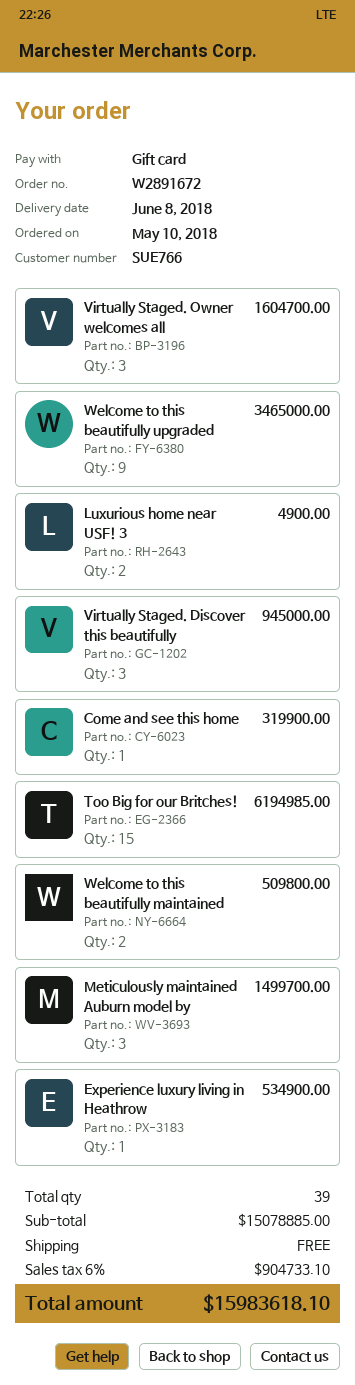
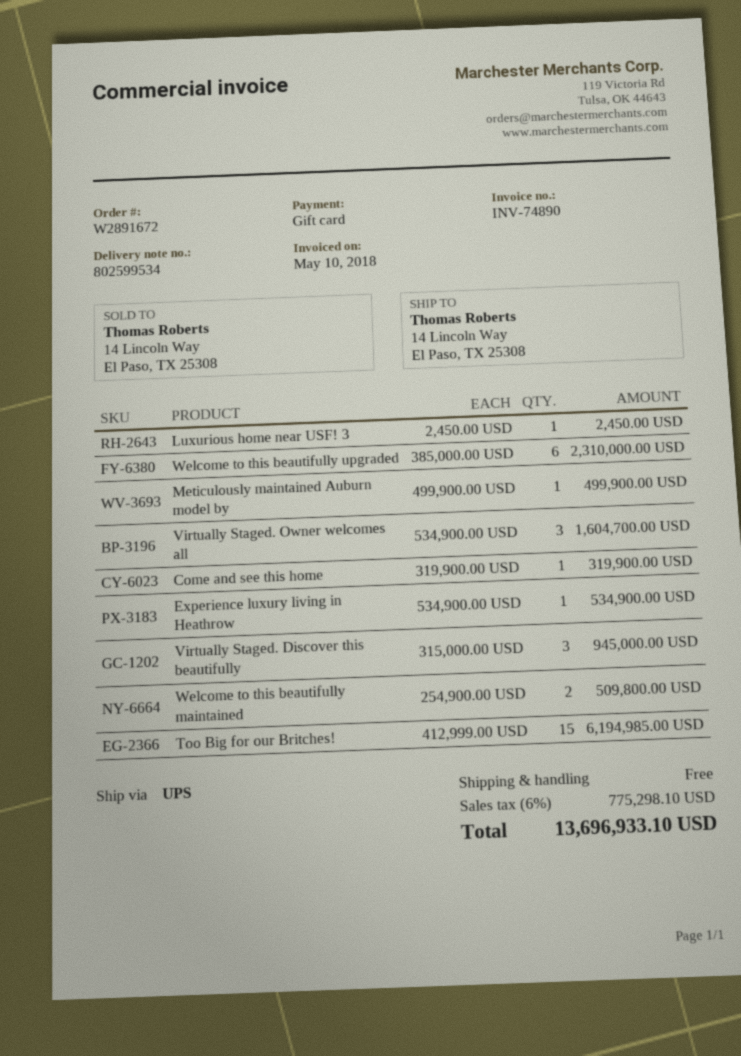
Welcome to this beautifully upgraded: 9 for 3465000.00 -> 6 for 2310000.00
Luxurious home near USF! 3: 2 for 4900.00 -> 1 for 2450.00
Meticulously maintained Auburn model by: 3 for 1499700.00 -> 1 for 499900.00
tax: 6% = 904733.10 -> 6% = 775298.10
total: 15983618.10 -> 13696933.10

